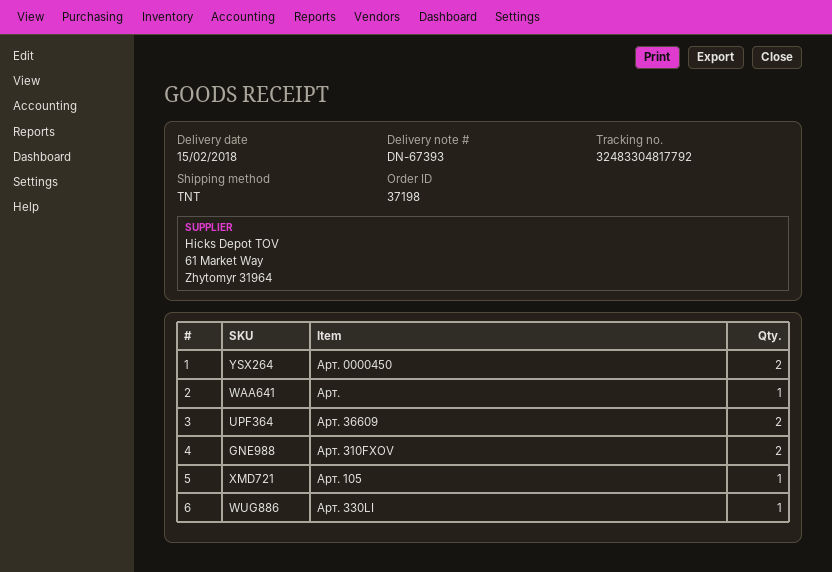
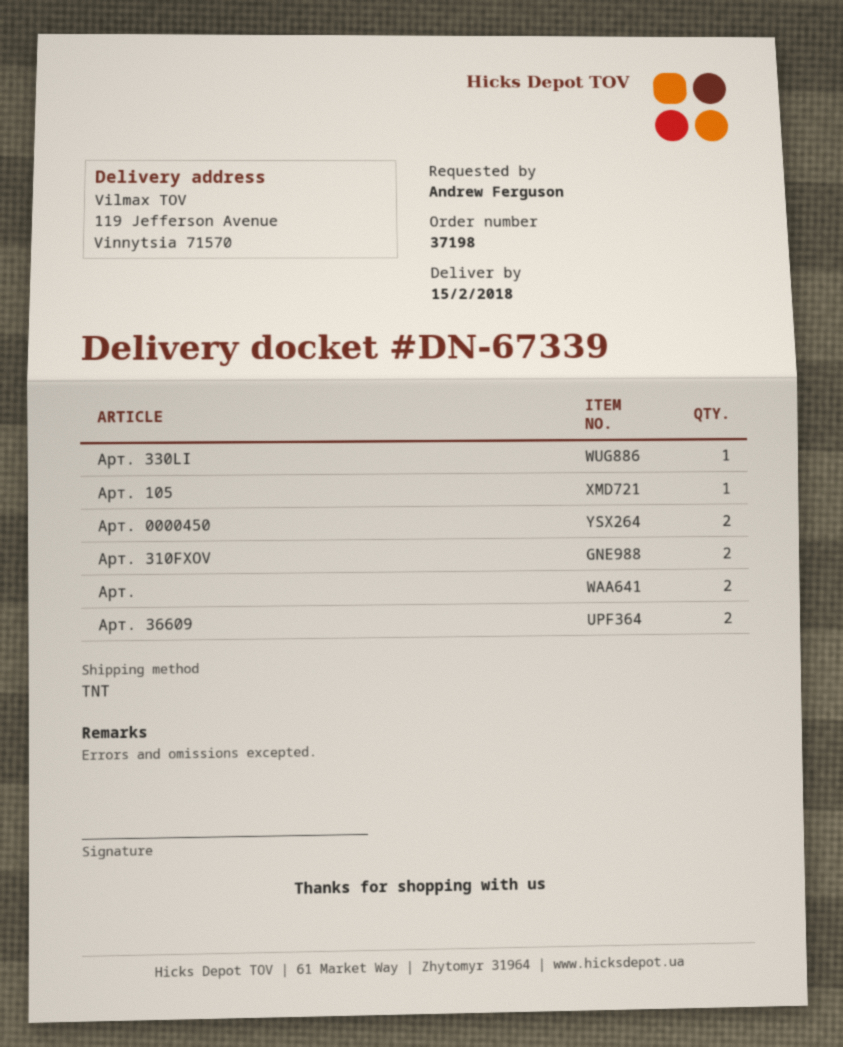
delivery note number: DN-67393 -> DN-67339
Арт.: 1 -> 2

